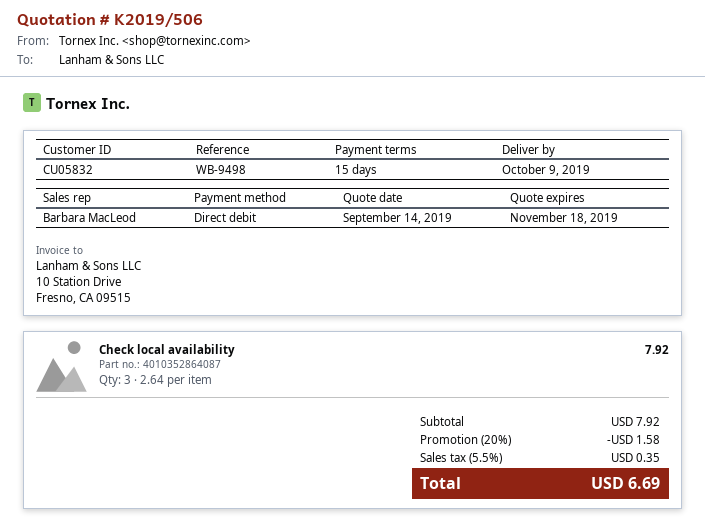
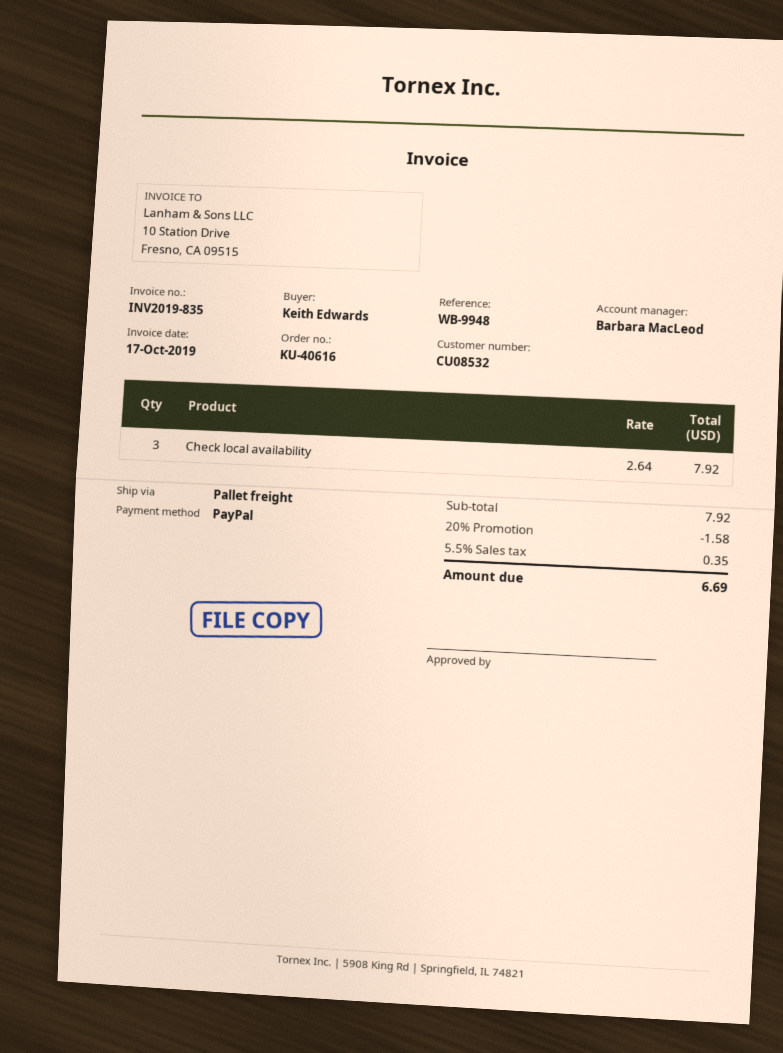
customer number: CU05832 -> CU08532
reference: WB-9498 -> WB-9948
payment method: direct debit -> PayPal

